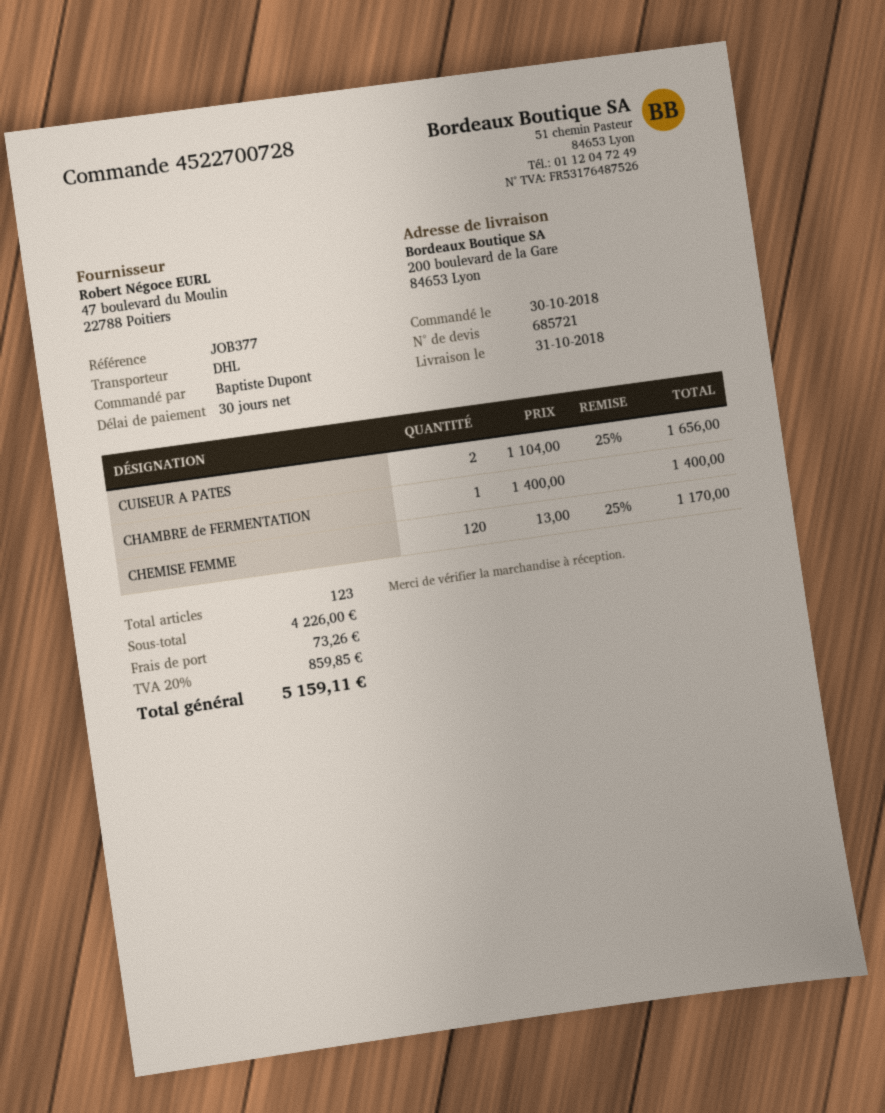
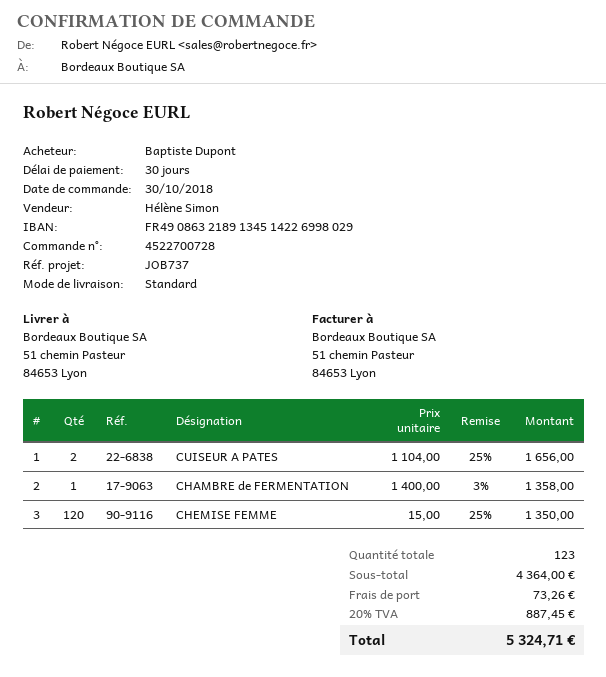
reference: JOB377 -> JOB737
shipping method: DHL -> standard
ship to: 200 boulevard de la Gare, 84653 Lyon -> 51 chemin Pasteur, 84653 Lyon
CHAMBRE de FERMENTATION: 1 x 1400.00 = 1400.00 -> 1 x 1400.00 - 3% = 1358.00
CHEMISE FEMME: 120 x 13.00 - 25% = 1170.00 -> 120 x 15.00 - 25% = 1350.00
subtotal: 4226.00 -> 4364.00
tax: 20% = 859.85 -> 20% = 887.45
total: 5159.11 -> 5324.71

